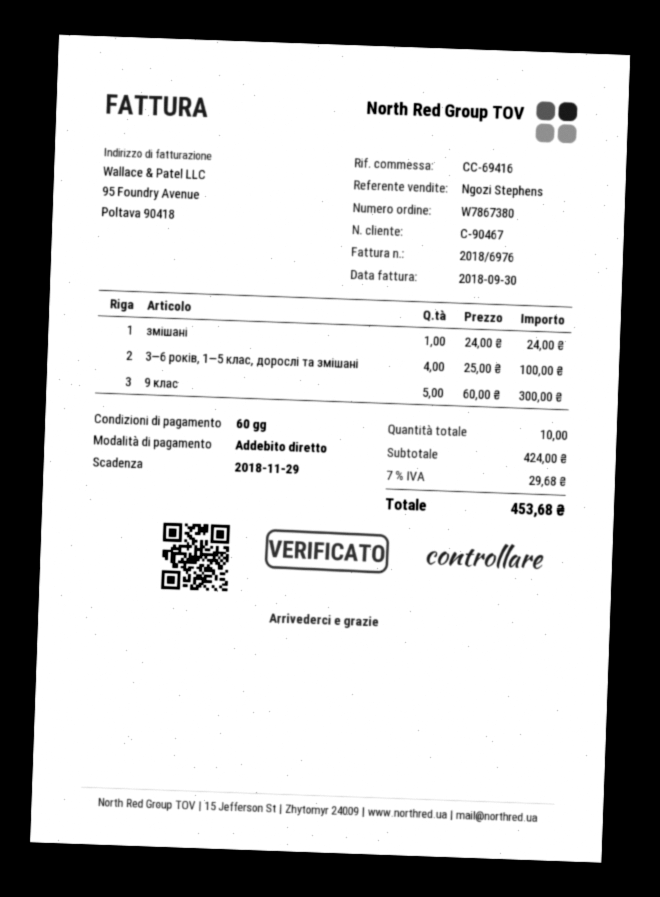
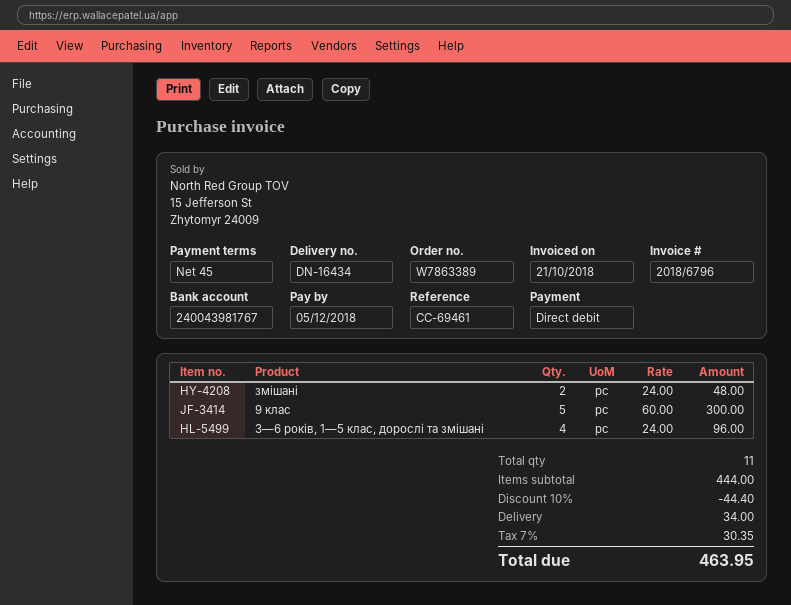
order number: W7867380 -> W7863389
invoice number: 2018/6976 -> 2018/6796
invoice date: 2018-09-30 -> 2018-10-21
payment terms: 60 days -> 45 days
due date: 2018-11-29 -> 2018-12-05
reference: CC-69416 -> CC-69461
змішані: 1 x 24.00 = 24.00 -> 2 x 24.00 = 48.00
3—6 років, 1—5 клас, дорослі та змішані: 4 x 25.00 = 100.00 -> 4 x 24.00 = 96.00
total quantity: 10 -> 11
subtotal: 424.00 -> 444.00
discount: none -> 10% = 44.40
shipping: none -> 34.00
tax: 7% = 29.68 -> 7% = 30.35
total: 453.68 -> 463.95

